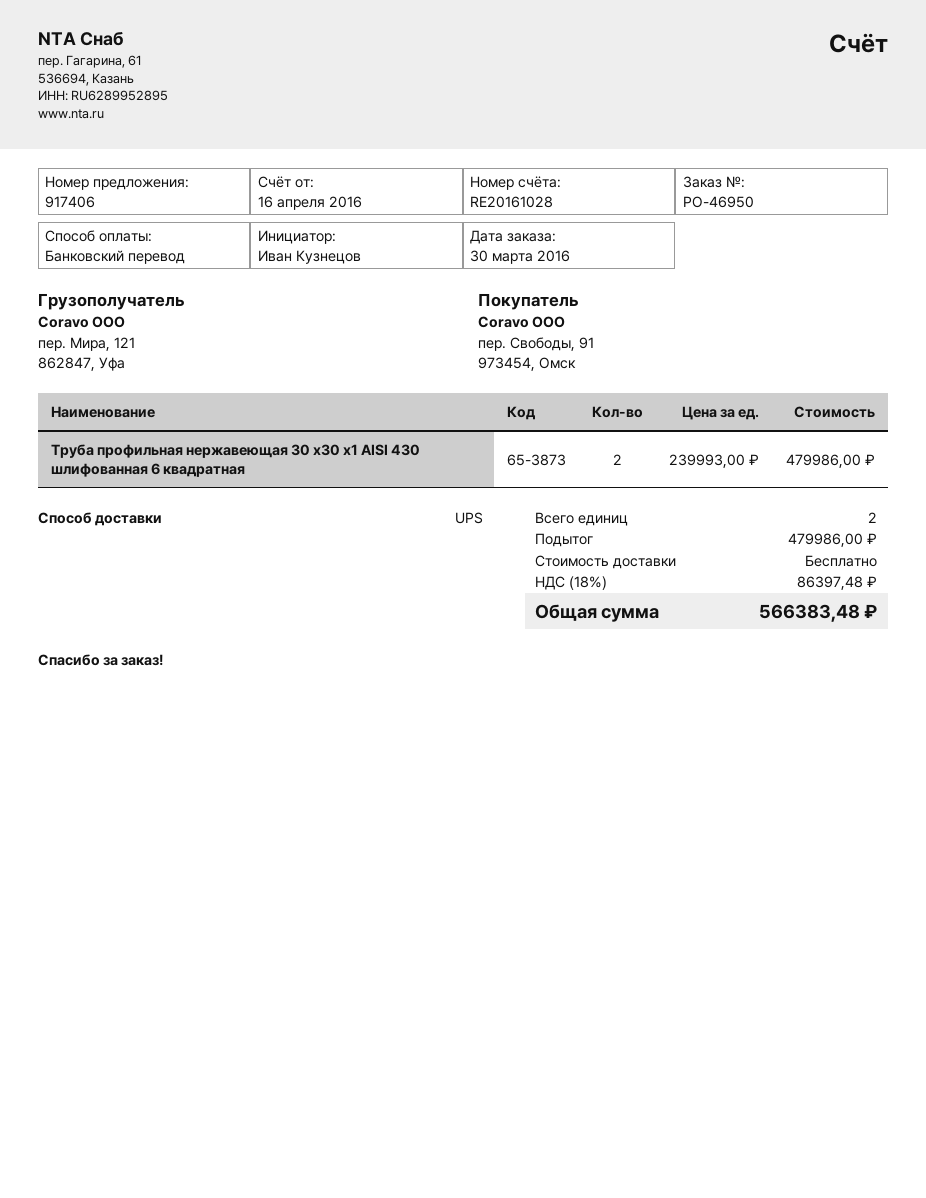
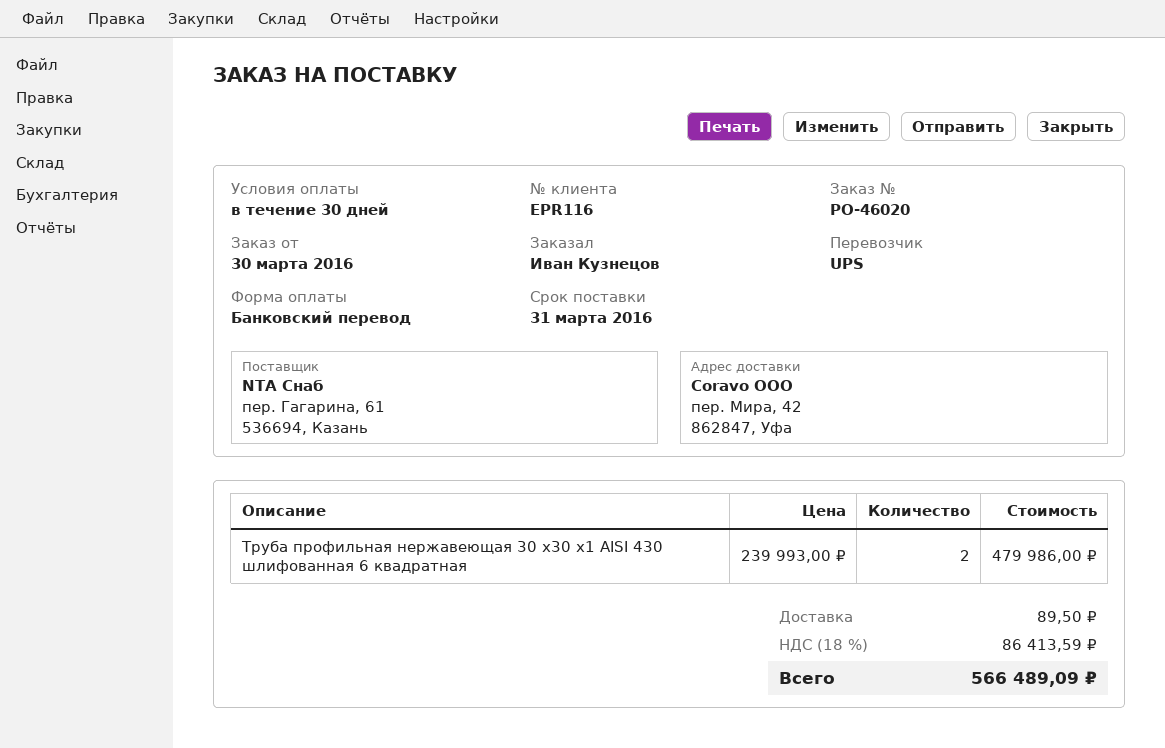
order number: PO-46950 -> PO-46020
ship to: пер. Мира, 121, 862847, Уфа -> пер. Мира, 42, 862847, Уфа
shipping: 0.00 -> 89.50
tax: 18% = 86397.48 -> 18% = 86413.59
total: 566383.48 -> 566489.09

